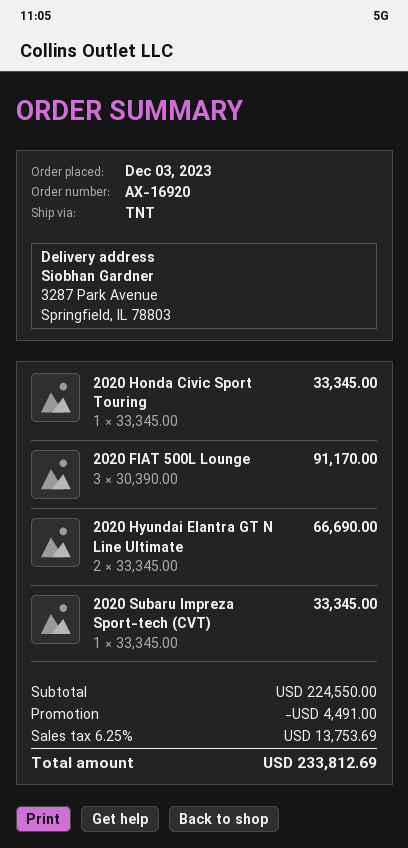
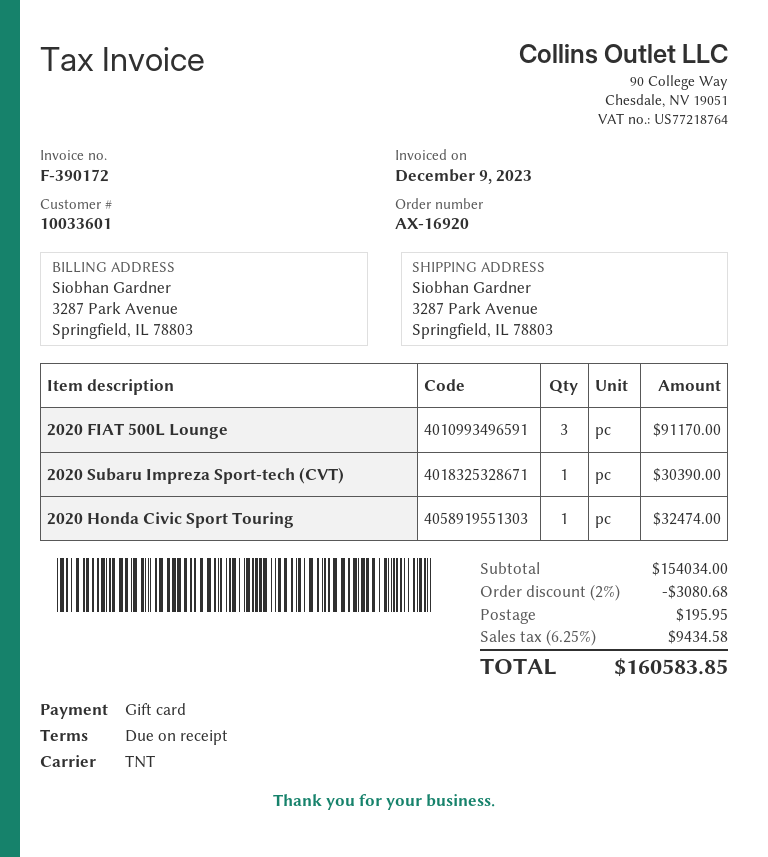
2020 Honda Civic Sport Touring: 1 for 33345.00 -> 1 for 32474.00
2020 Hyundai Elantra GT N Line Ultimate: 2 for 66690.00 -> none
2020 Subaru Impreza Sport-tech (CVT): 1 for 33345.00 -> 1 for 30390.00
subtotal: 224550.00 -> 154034.00
discount: 4491.00 -> 3080.68
shipping: none -> 195.95
tax: 6.25% = 13753.69 -> 6.25% = 9434.58
total: 233812.69 -> 160583.85

